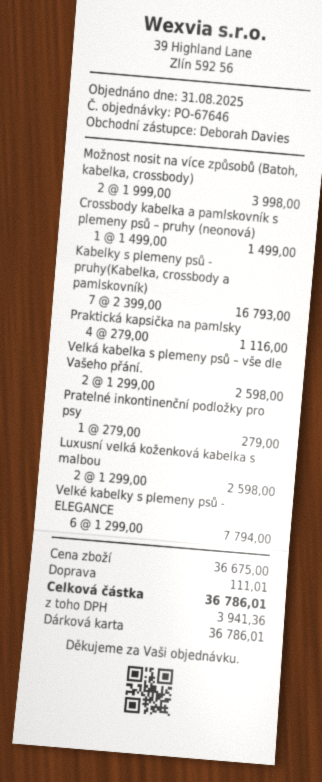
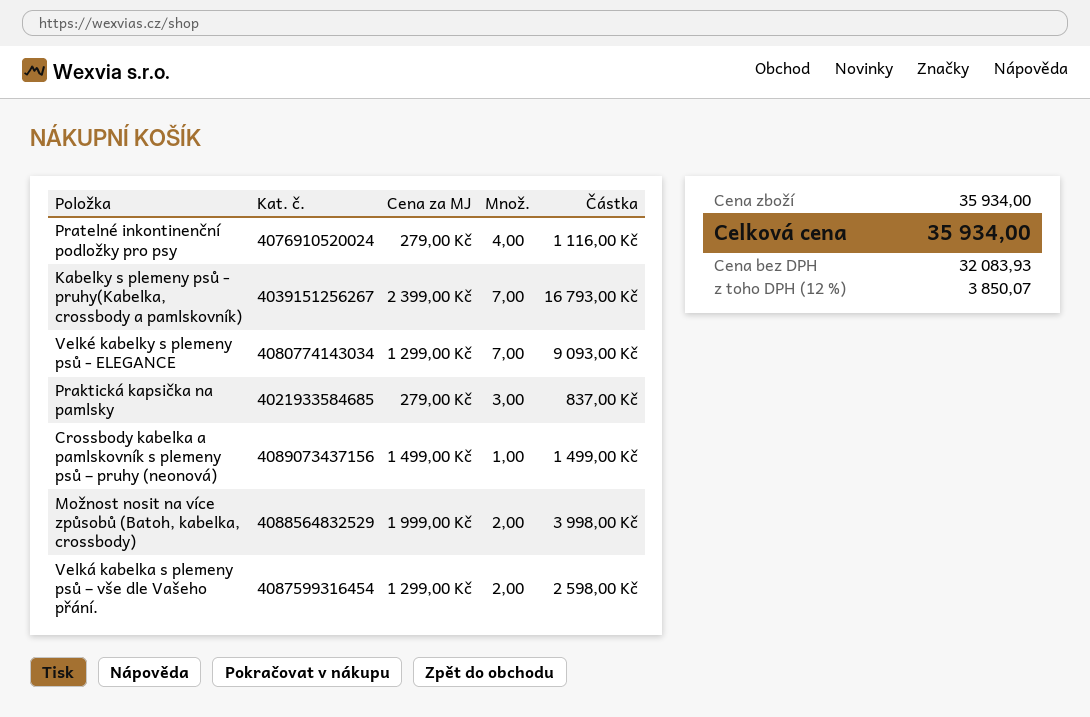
Praktická kapsička na pamlsky: 4 x 279.00 = 1116.00 -> 3 x 279.00 = 837.00
Pratelné inkontinenční podložky pro psy: 1 x 279.00 = 279.00 -> 4 x 279.00 = 1116.00
Luxusní velká koženková kabelka s malbou: 2 x 1299.00 = 2598.00 -> none
Velké kabelky s plemeny psů - ELEGANCE: 6 x 1299.00 = 7794.00 -> 7 x 1299.00 = 9093.00
subtotal: 36675.00 -> 35934.00
shipping: 111.01 -> none
tax: 3941.36 -> 3850.07
total: 36786.01 -> 35934.00

